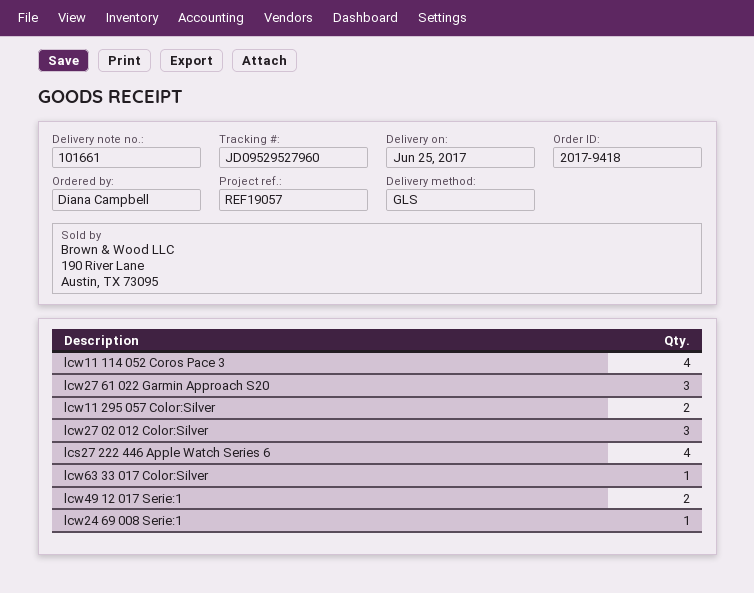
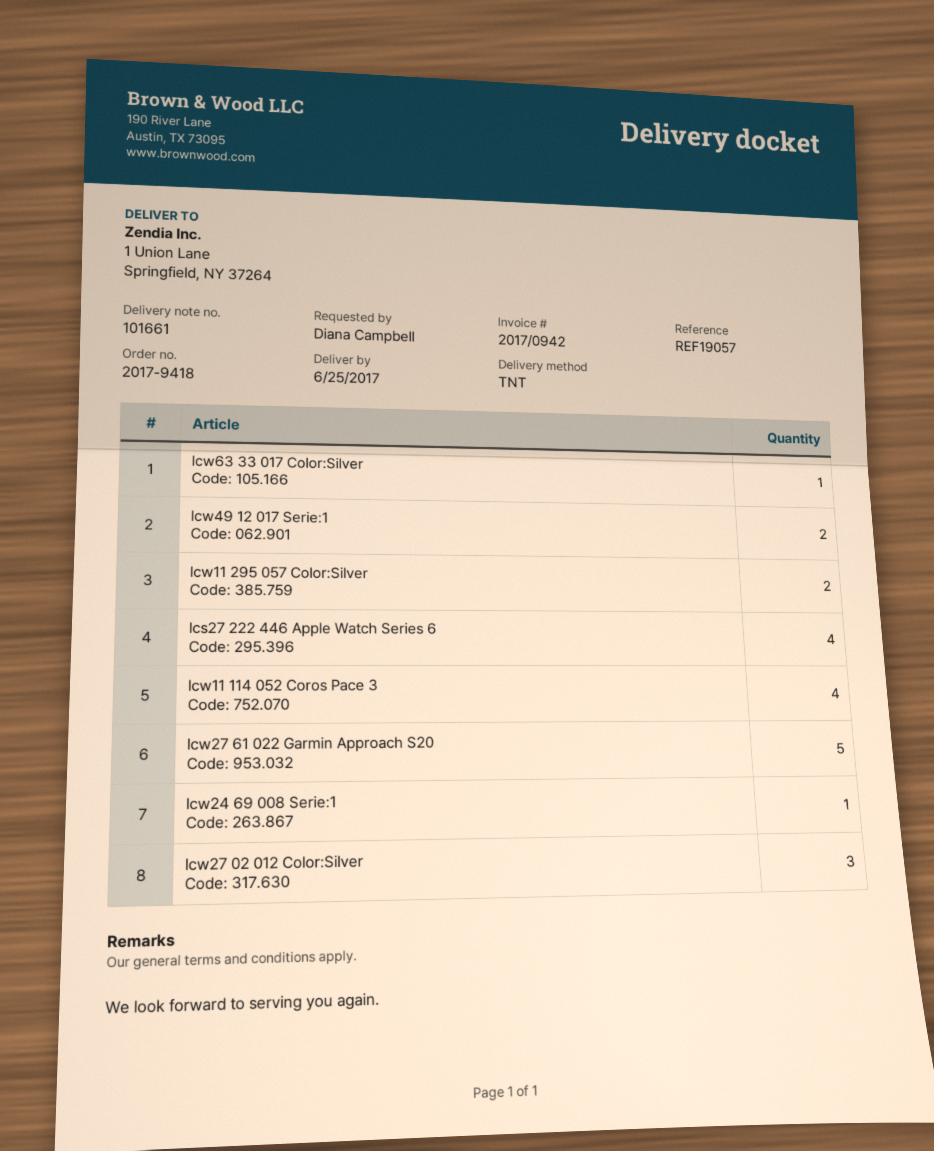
shipping method: GLS -> TNT
lcw27 61 022 Garmin Approach S20: 3 -> 5

